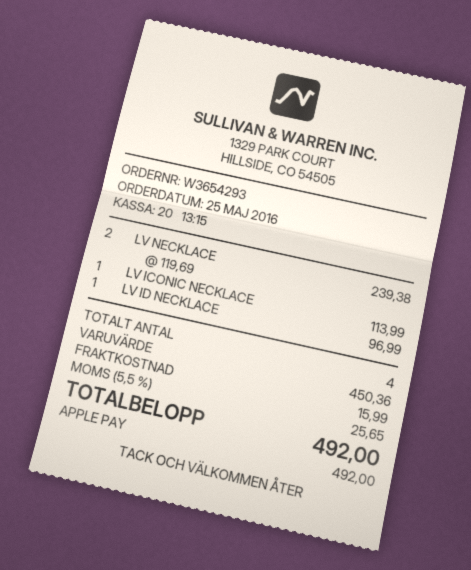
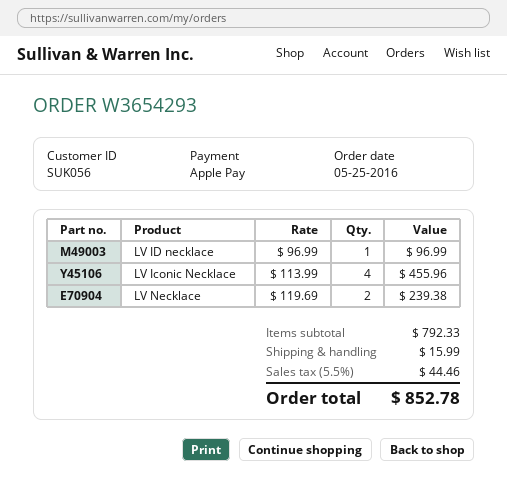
LV ICONIC NECKLACE: 1 x 113.99 = 113.99 -> 4 x 113.99 = 455.96
subtotal: 450.36 -> 792.33
tax: 5.5% = 25.65 -> 5.5% = 44.46
total: 492.00 -> 852.78

